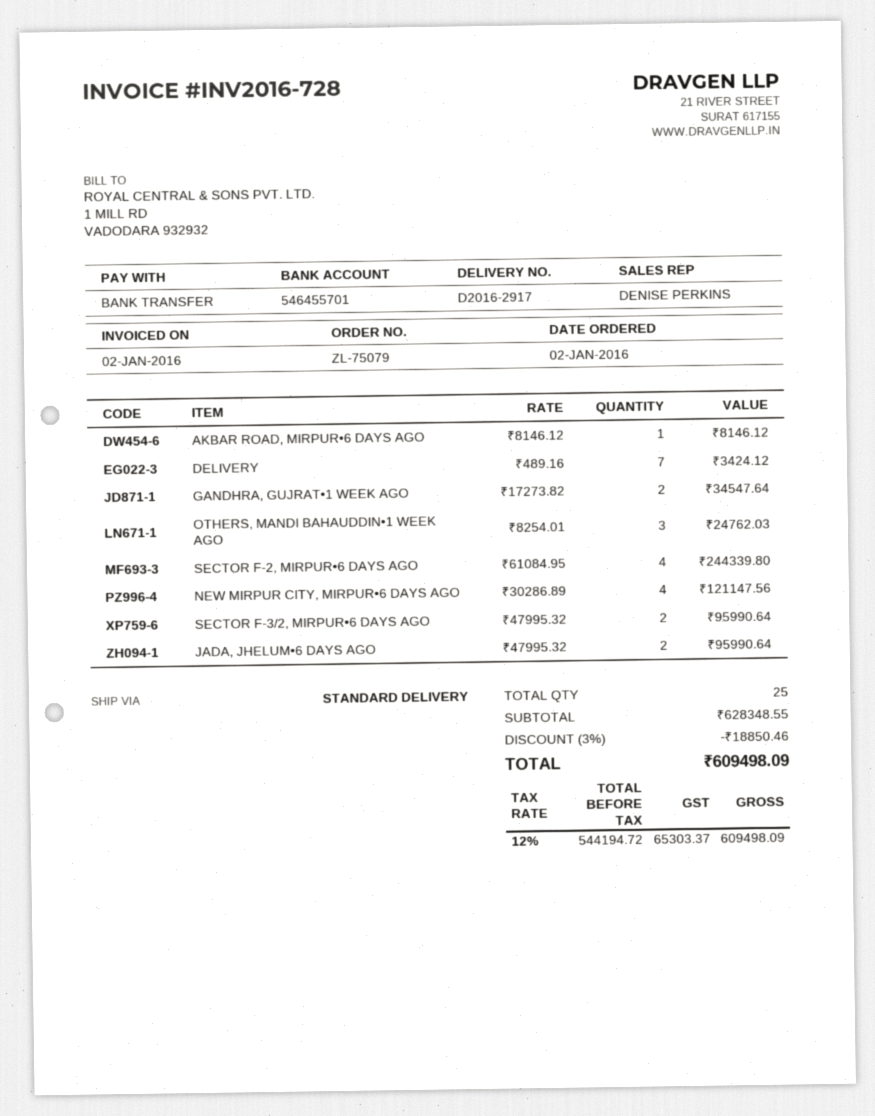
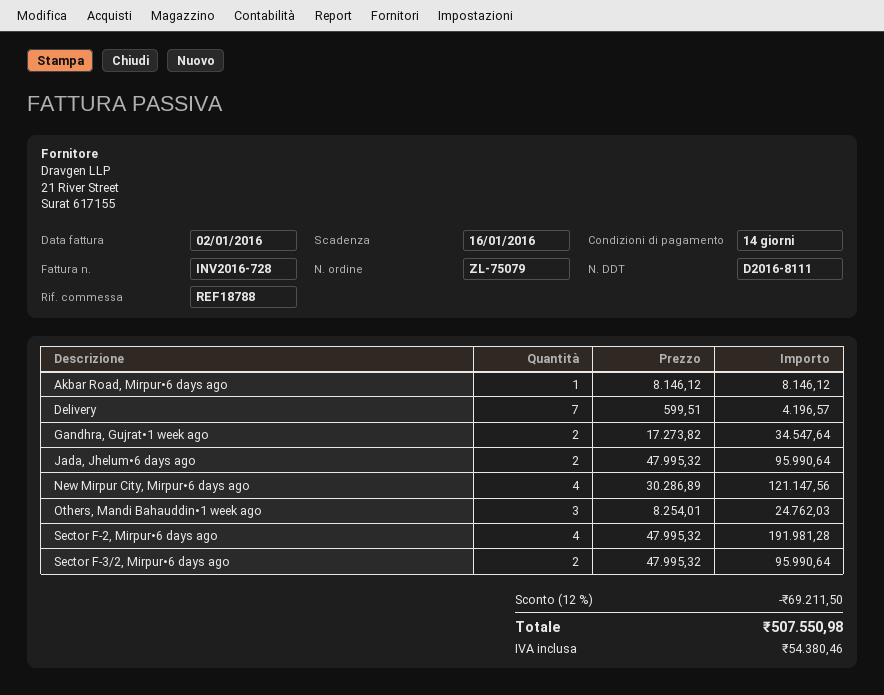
delivery note number: D2016-2917 -> D2016-8111
DELIVERY: 7 x 489.16 = 3424.12 -> 7 x 599.51 = 4196.57
SECTOR F-2, MIRPUR•6 DAYS AGO: 4 x 61084.95 = 244339.80 -> 4 x 47995.32 = 191981.28
discount: 3% = 18850.46 -> 12% = 69211.50
tax: 65303.37 -> 54380.46
total: 609498.09 -> 507550.98

